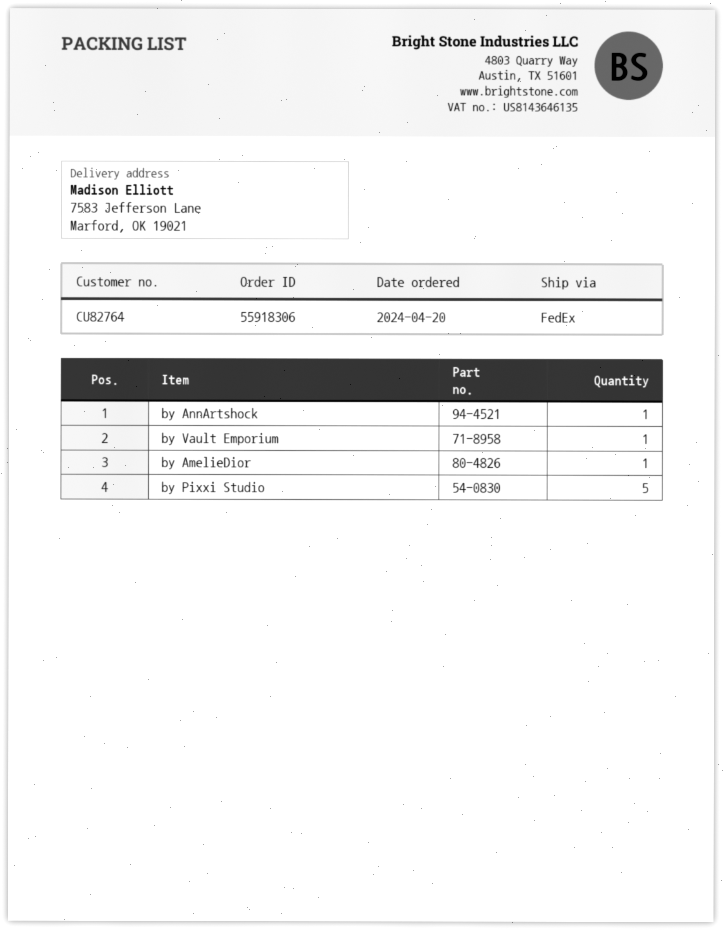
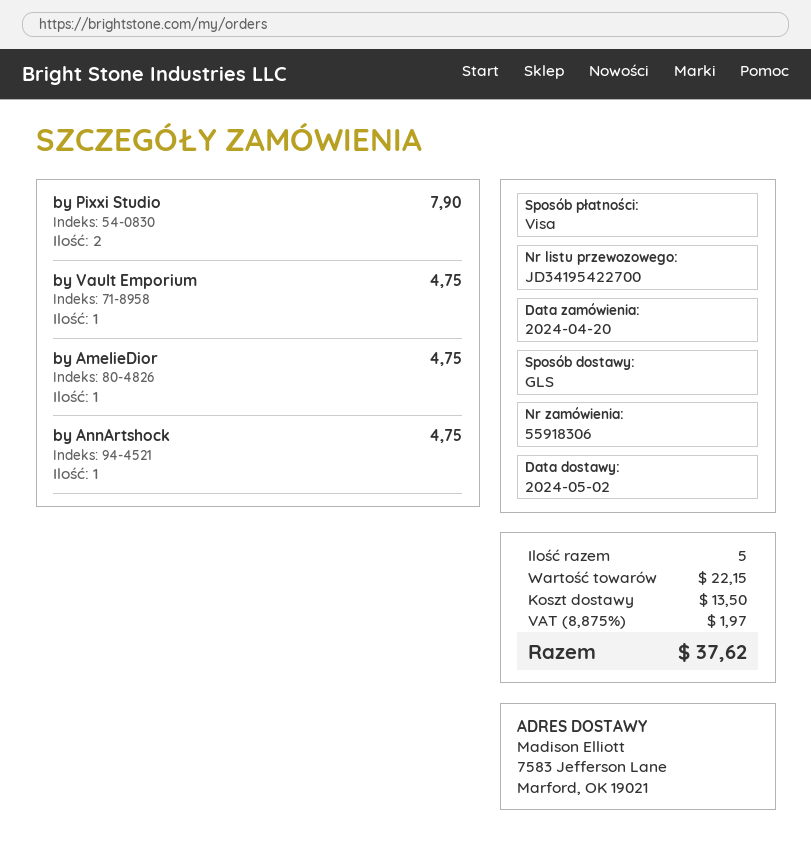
shipping method: FedEx -> GLS
by Pixxi Studio: 5 -> 2

